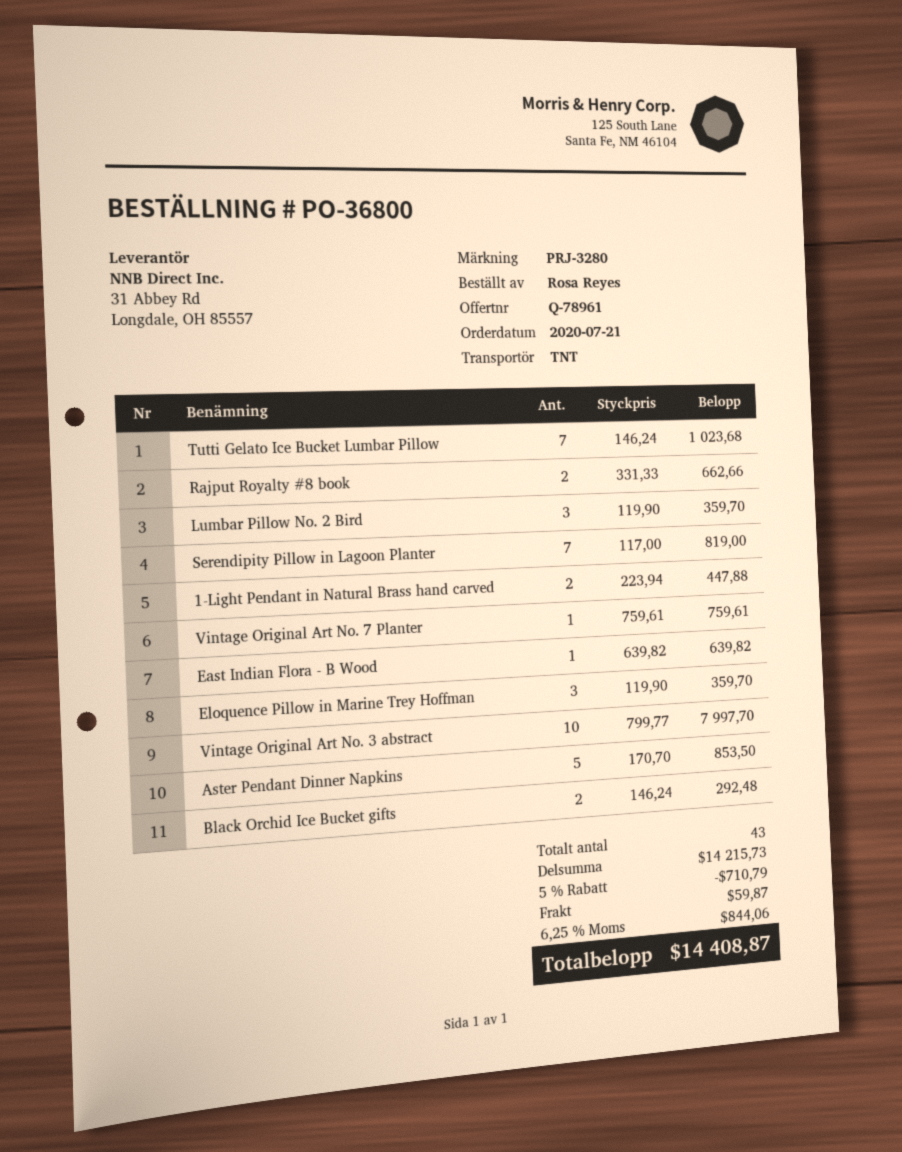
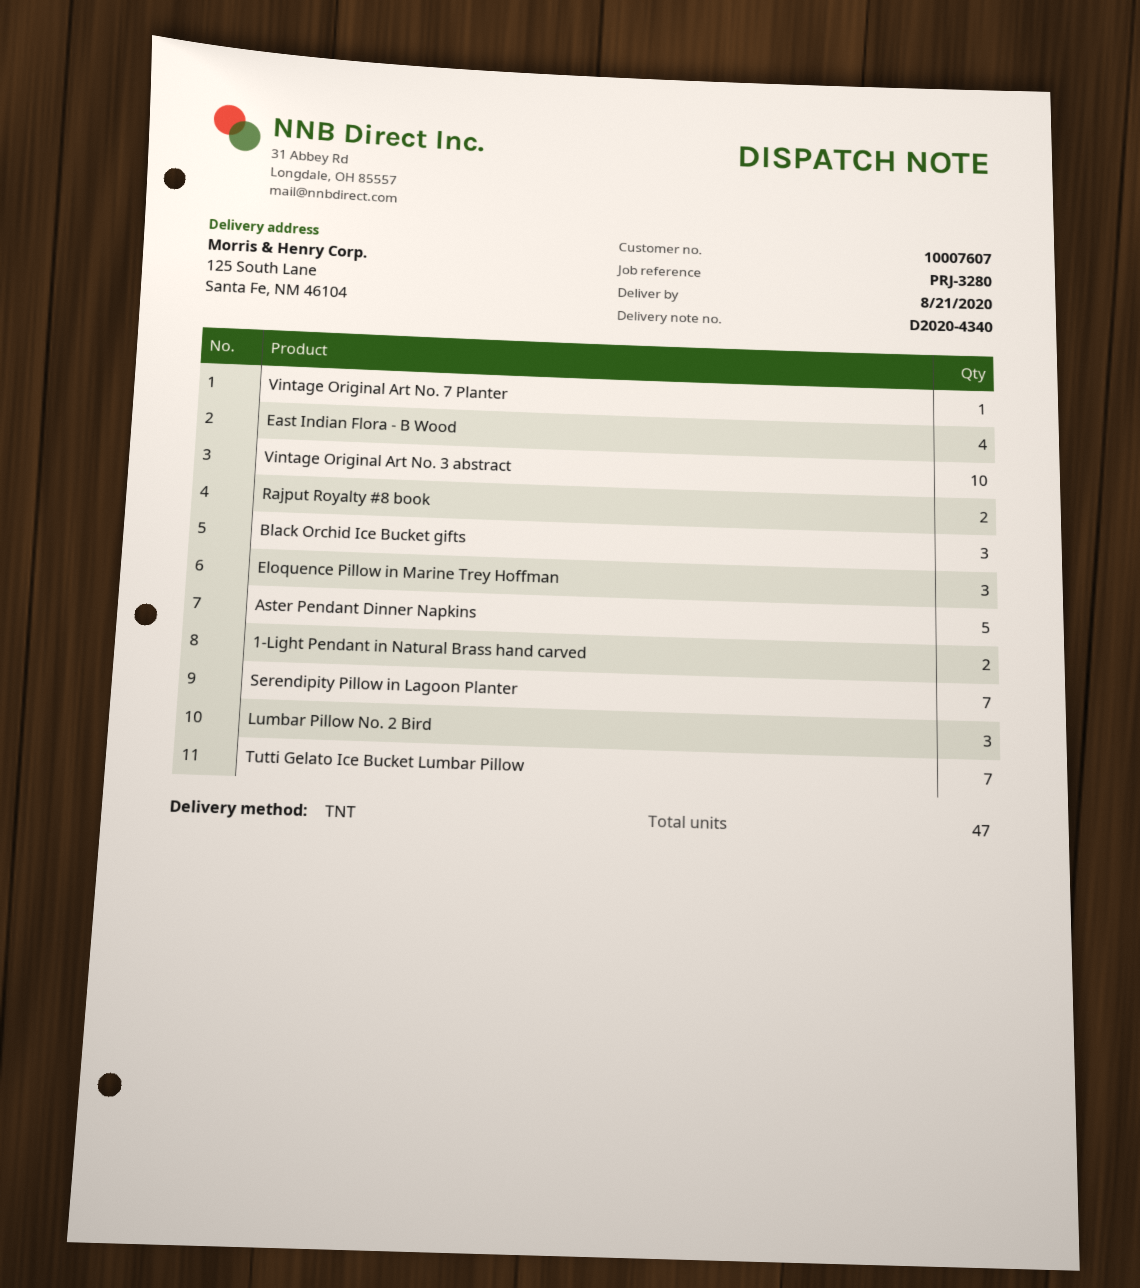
East Indian Flora - B Wood: 1 -> 4
Black Orchid Ice Bucket gifts: 2 -> 3
total quantity: 43 -> 47

